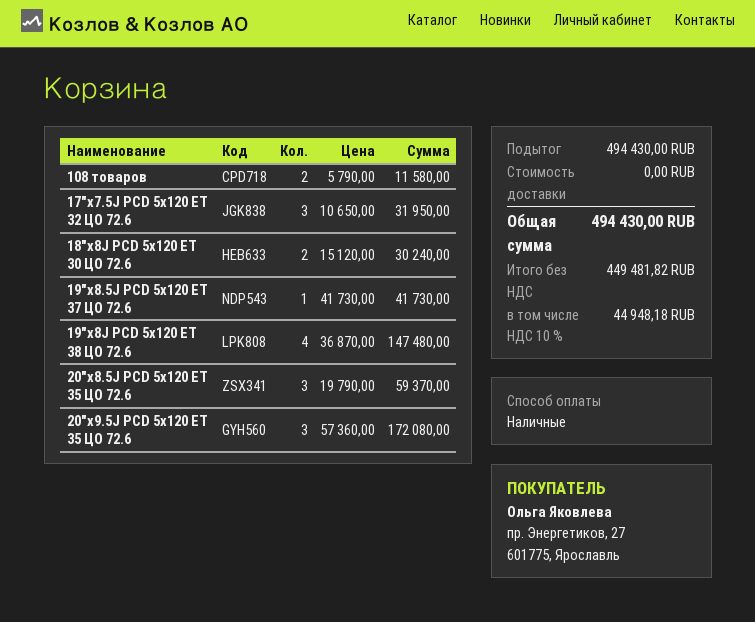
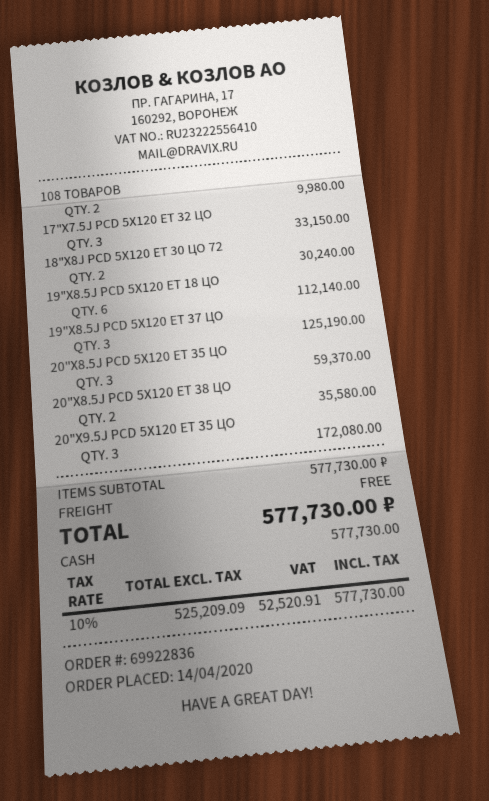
108 товаров: 2 for 11580.00 -> 2 for 9980.00
17"x7.5J PCD 5x120 ЕТ 32 ЦО 72.6: 3 for 31950.00 -> 3 for 33150.00
19"x8.5J PCD 5x120 ЕТ 37 ЦО 72.6: 1 for 41730.00 -> 3 for 125190.00
19"x8J PCD 5x120 ЕТ 38 ЦО 72.6: 4 for 147480.00 -> none
19"X8.5J PCD 5X120 ЕТ 18 ЦО: none -> 6 for 112140.00
20"X8.5J PCD 5X120 ЕТ 38 ЦО: none -> 2 for 35580.00
subtotal: 494430.00 -> 577730.00
net: 449481.82 -> 525209.09
tax: 10% = 44948.18 -> 10% = 52520.91
total: 494430.00 -> 577730.00

